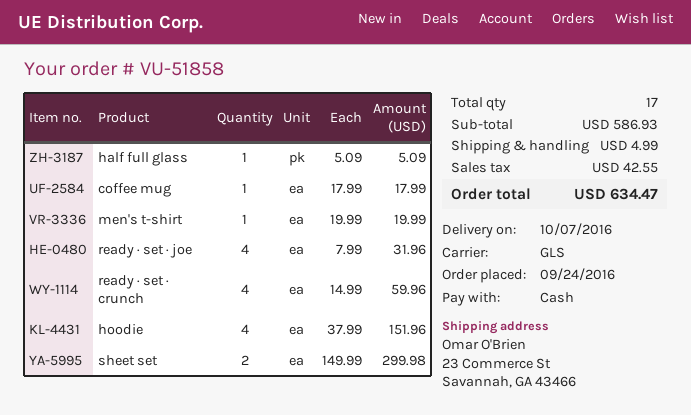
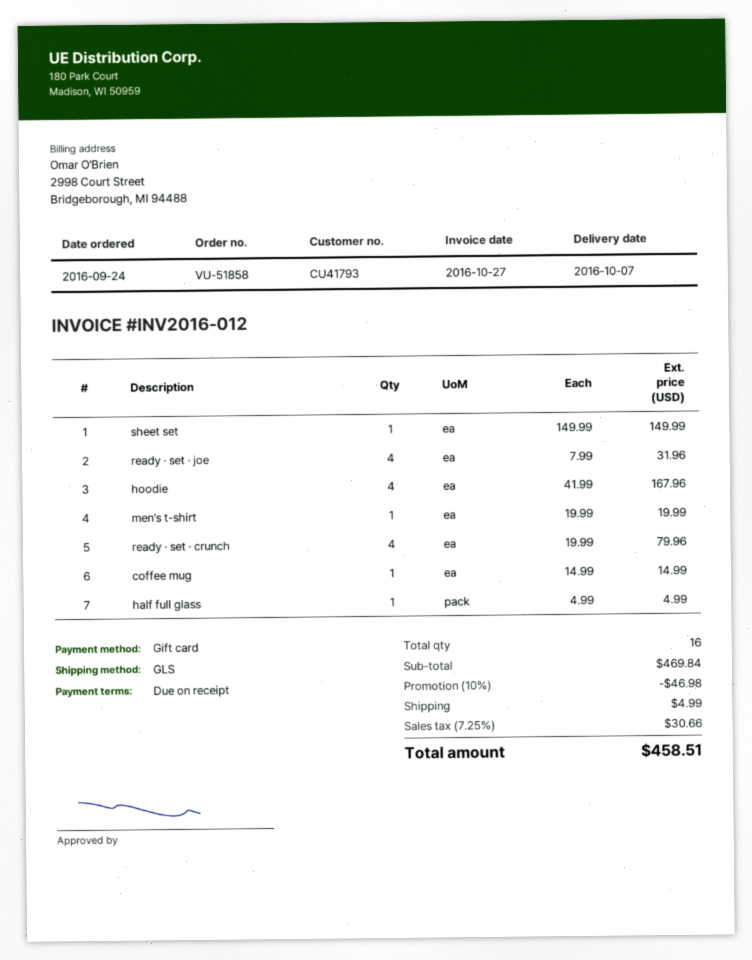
payment method: cash -> gift card
half full glass: 1 x 5.09 = 5.09 -> 1 x 4.99 = 4.99
coffee mug: 1 x 17.99 = 17.99 -> 1 x 14.99 = 14.99
ready · set · crunch: 4 x 14.99 = 59.96 -> 4 x 19.99 = 79.96
hoodie: 4 x 37.99 = 151.96 -> 4 x 41.99 = 167.96
sheet set: 2 x 149.99 = 299.98 -> 1 x 149.99 = 149.99
total quantity: 17 -> 16
subtotal: 586.93 -> 469.84
discount: none -> 10% = 46.98
tax: 42.55 -> 30.66
total: 634.47 -> 458.51

